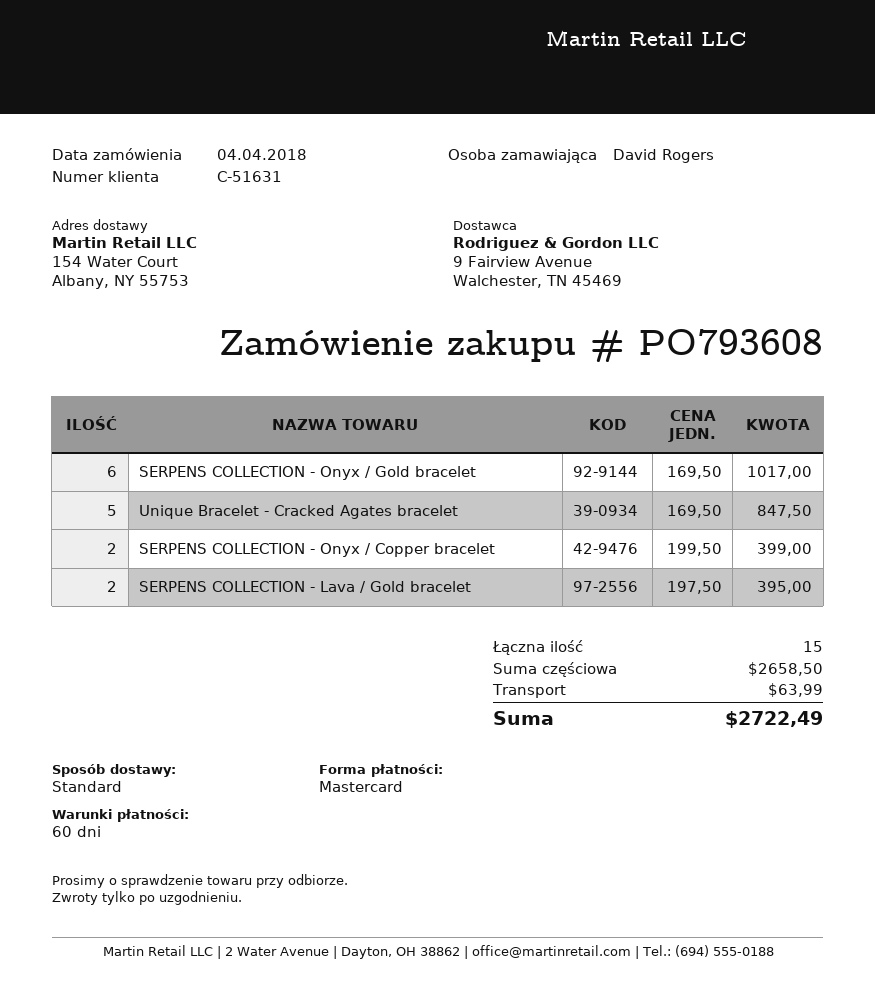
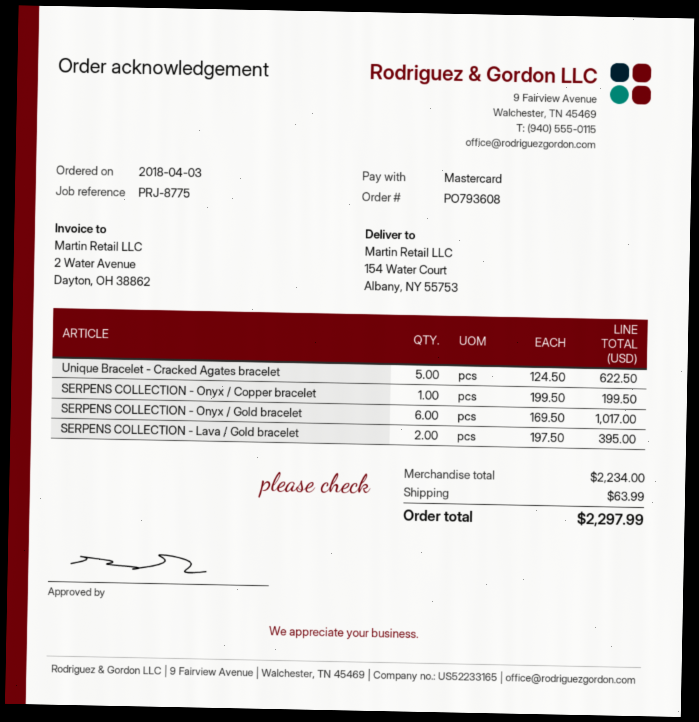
order date: 2018-04-04 -> 2018-04-03
Unique Bracelet - Cracked Agates bracelet: 5 x 169.50 = 847.50 -> 5 x 124.50 = 622.50
SERPENS COLLECTION - Onyx / Copper bracelet: 2 x 199.50 = 399.00 -> 1 x 199.50 = 199.50
subtotal: 2658.50 -> 2234.00
total: 2722.49 -> 2297.99

